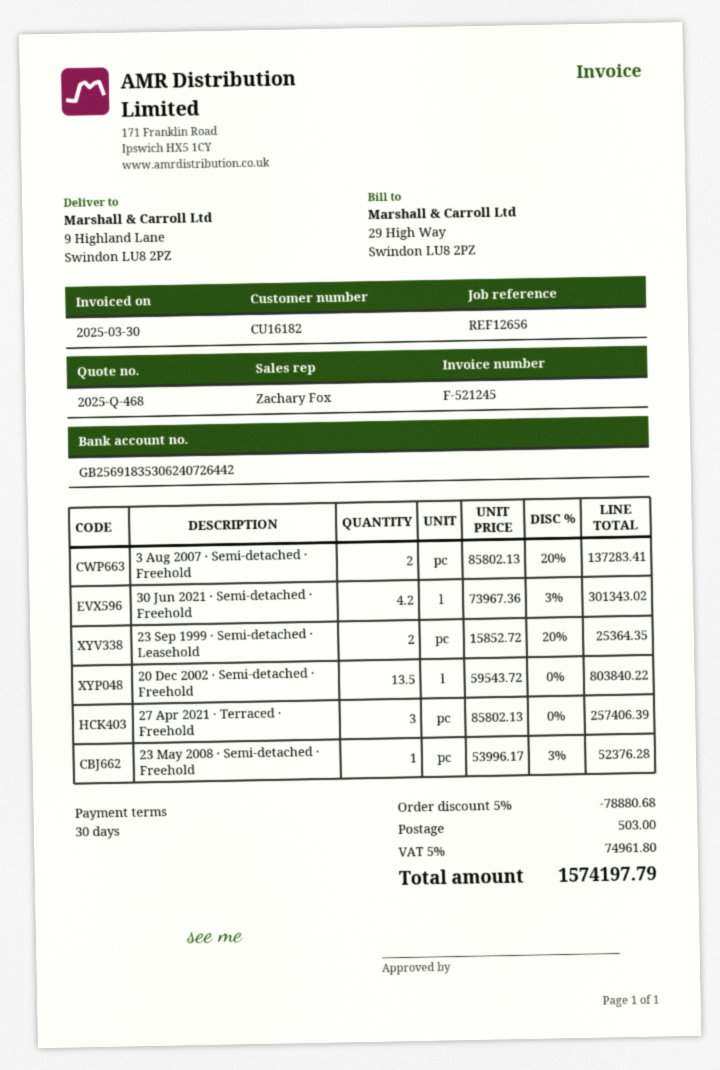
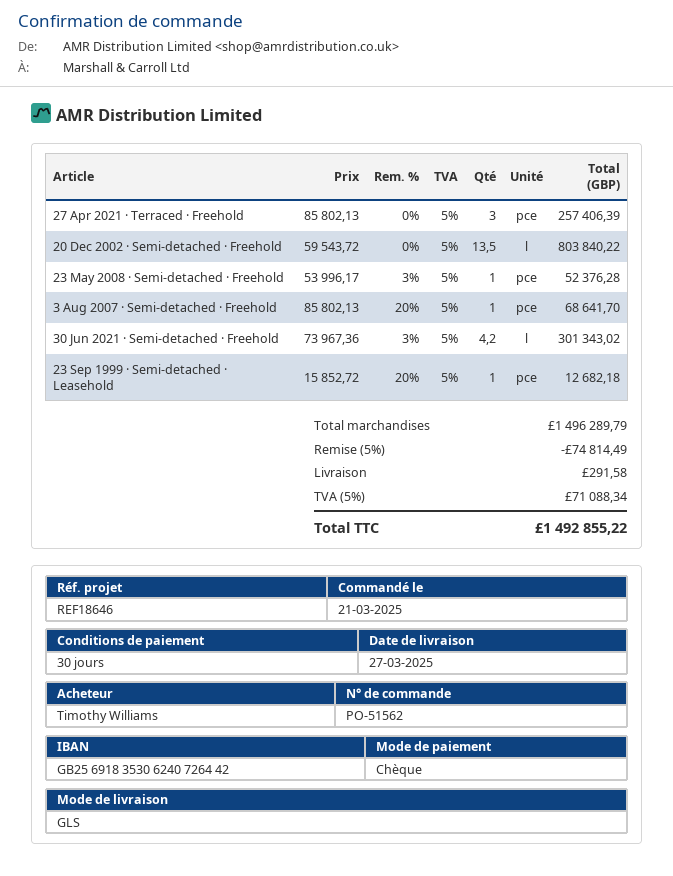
reference: REF12656 -> REF18646
3 Aug 2007 · Semi-detached · Freehold: 2 x 85802.13 - 20% = 137283.41 -> 1 x 85802.13 - 20% = 68641.70
23 Sep 1999 · Semi-detached · Leasehold: 2 x 15852.72 - 20% = 25364.35 -> 1 x 15852.72 - 20% = 12682.18
discount: 5% = 78880.68 -> 5% = 74814.49
shipping: 503.00 -> 291.58
tax: 5% = 74961.80 -> 5% = 71088.34
total: 1574197.79 -> 1492855.22

